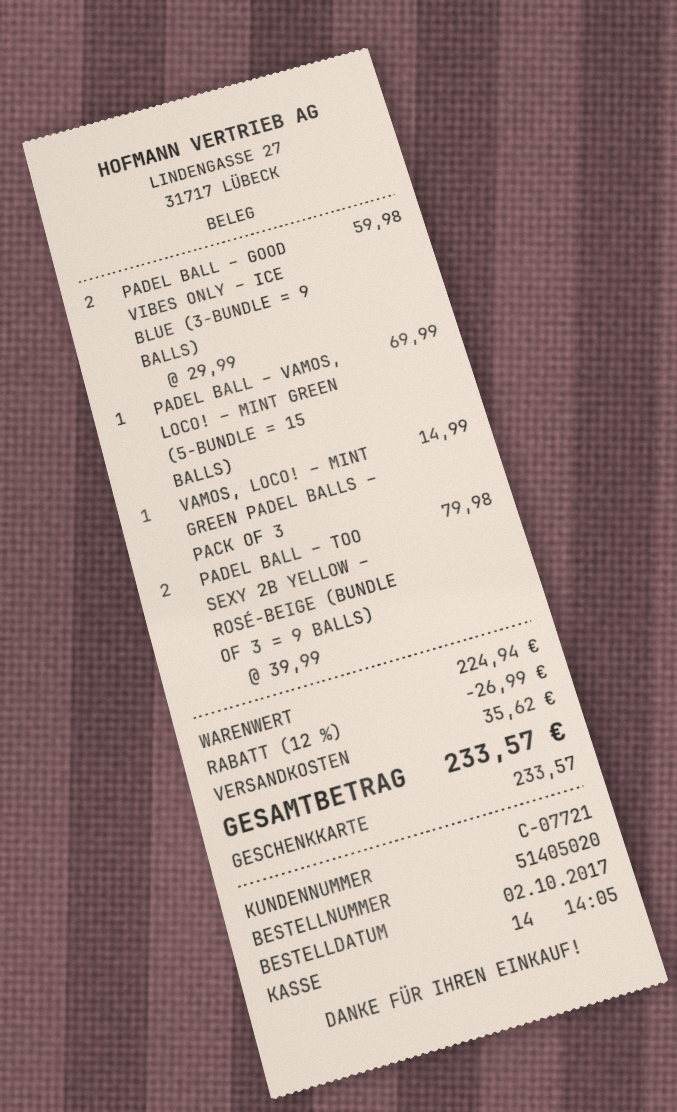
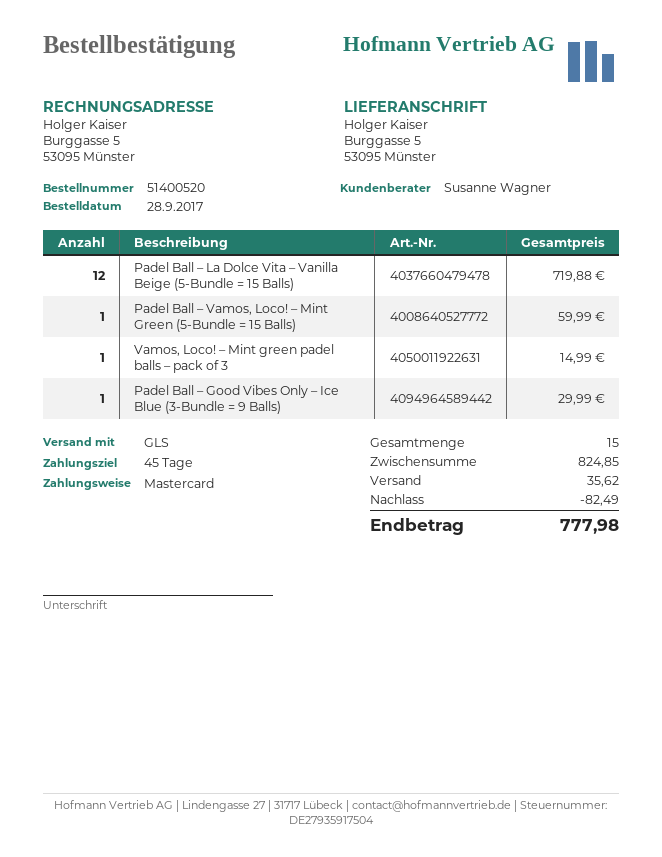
order number: 51405020 -> 51400520
order date: 2017-10-02 -> 2017-09-28
payment method: gift card -> Mastercard
PADEL BALL – GOOD VIBES ONLY – ICE BLUE (3-BUNDLE = 9 BALLS): 2 for 59.98 -> 1 for 29.99
PADEL BALL – VAMOS, LOCO! – MINT GREEN (5-BUNDLE = 15 BALLS): 1 for 69.99 -> 1 for 59.99
PADEL BALL – TOO SEXY 2B YELLOW – ROSÉ-BEIGE (BUNDLE OF 3 = 9 BALLS): 2 for 79.98 -> none
Padel Ball – La Dolce Vita – Vanilla Beige (5-Bundle = 15 Balls): none -> 12 for 719.88
subtotal: 224.94 -> 824.85
discount: 26.99 -> 82.49
total: 233.57 -> 777.98

